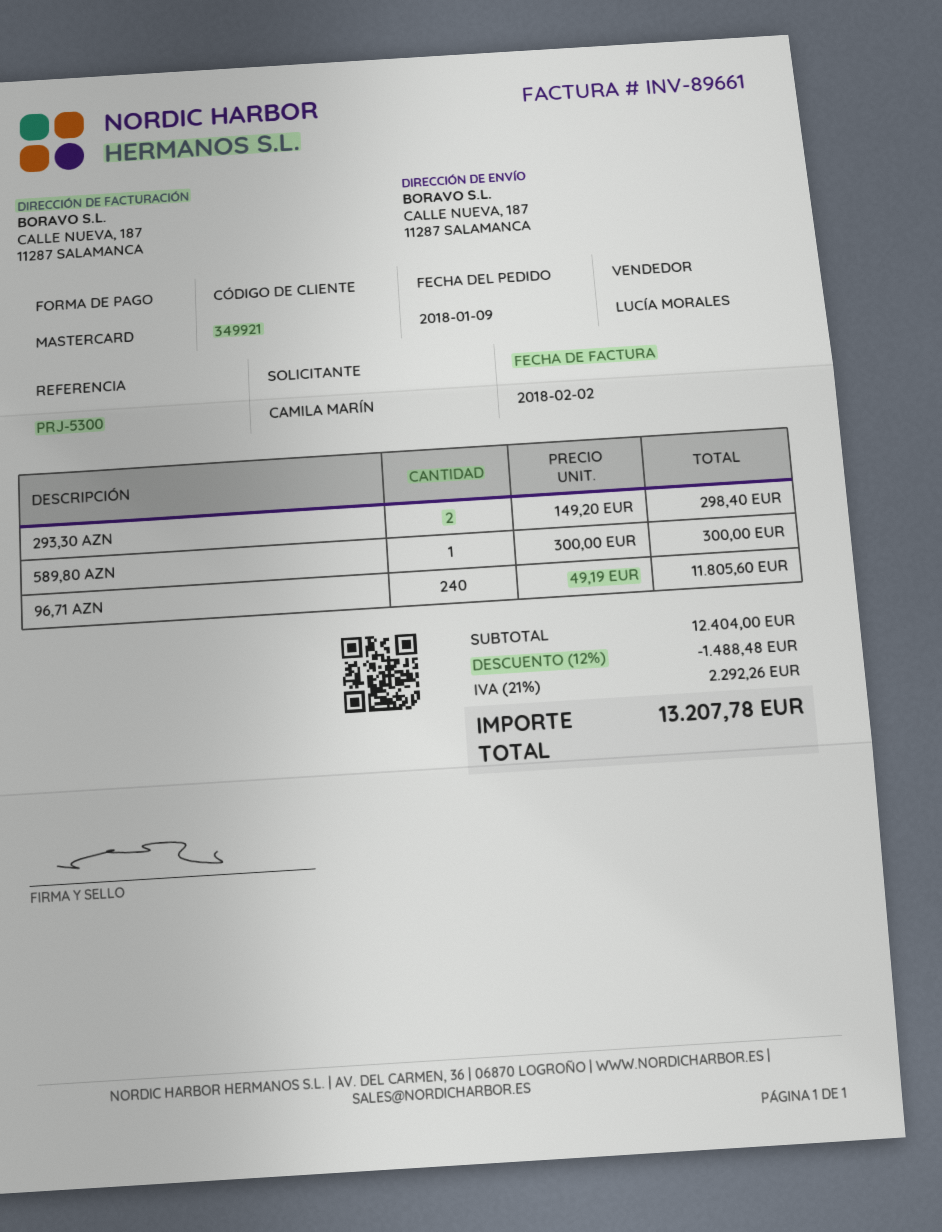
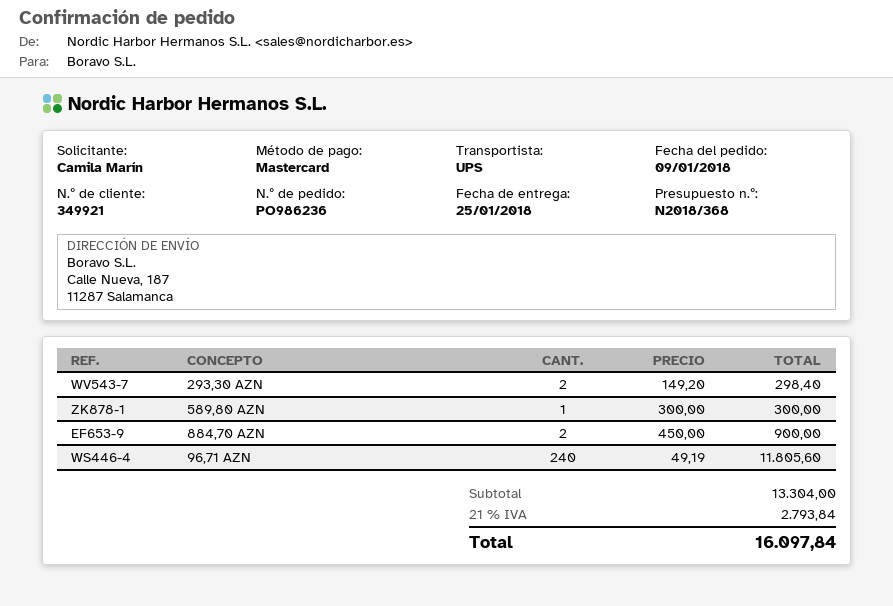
884,70 AZN: none -> 2 x 450.00 = 900.00
subtotal: 12404.00 -> 13304.00
discount: 12% = 1488.48 -> none
tax: 21% = 2292.26 -> 21% = 2793.84
total: 13207.78 -> 16097.84

